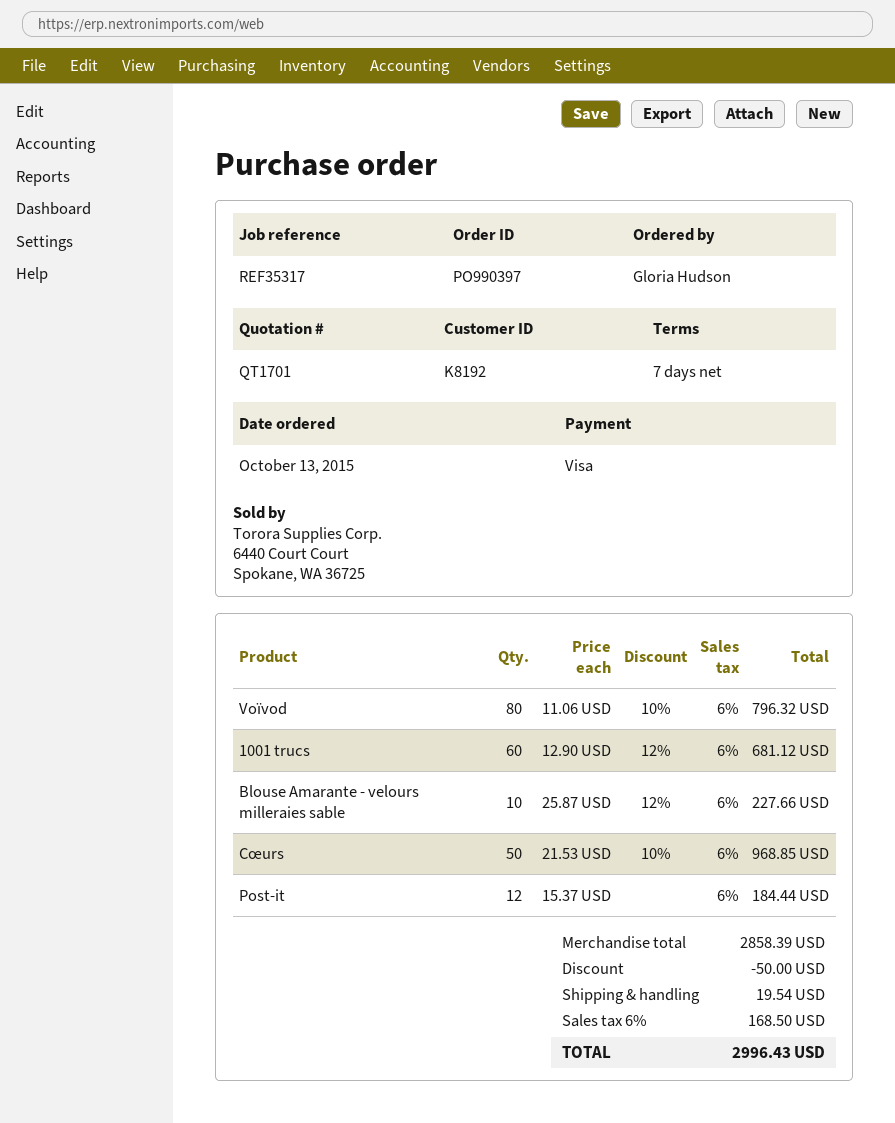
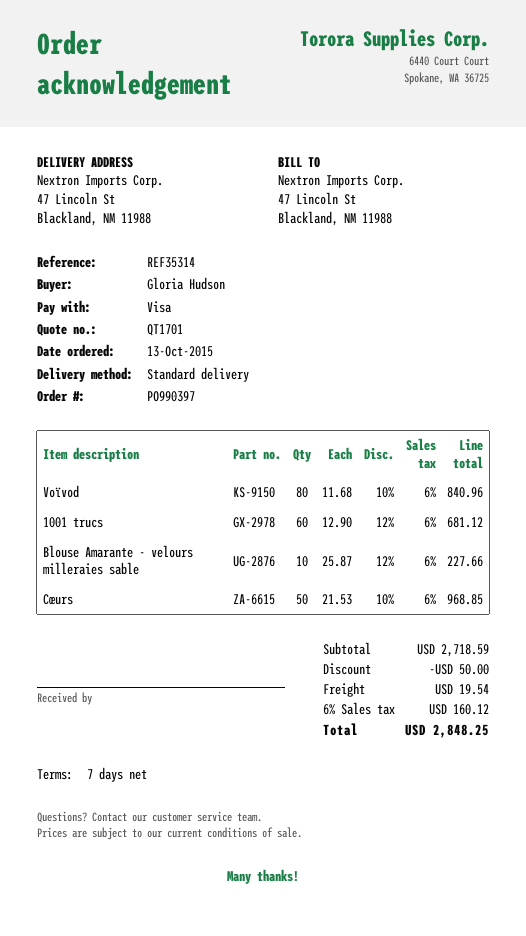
reference: REF35317 -> REF35314
Voïvod: 80 x 11.06 - 10% = 796.32 -> 80 x 11.68 - 10% = 840.96
Post-it: 12 x 15.37 = 184.44 -> none
subtotal: 2858.39 -> 2718.59
tax: 6% = 168.50 -> 6% = 160.12
total: 2996.43 -> 2848.25

